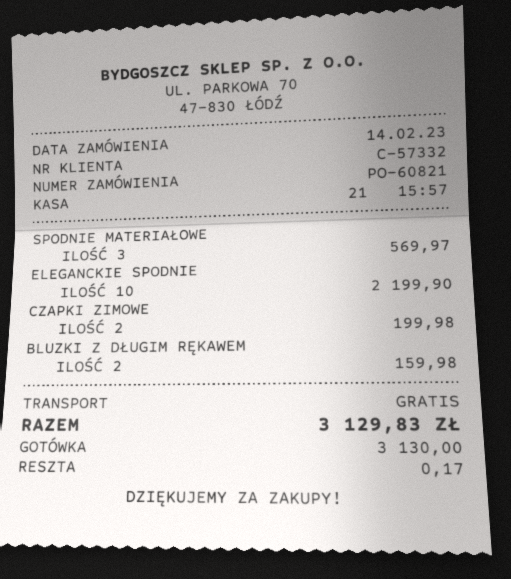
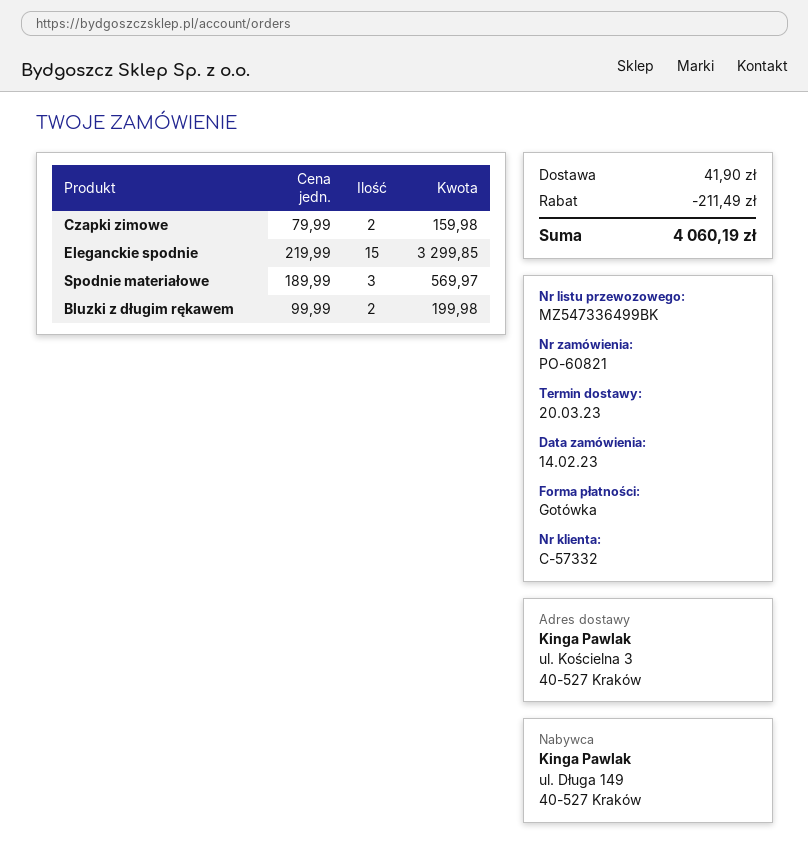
ELEGANCKIE SPODNIE: 10 for 2199.90 -> 15 for 3299.85
CZAPKI ZIMOWE: 2 for 199.98 -> 2 for 159.98
BLUZKI Z DŁUGIM RĘKAWEM: 2 for 159.98 -> 2 for 199.98
discount: none -> 211.49
shipping: 0.00 -> 41.90
total: 3129.83 -> 4060.19

